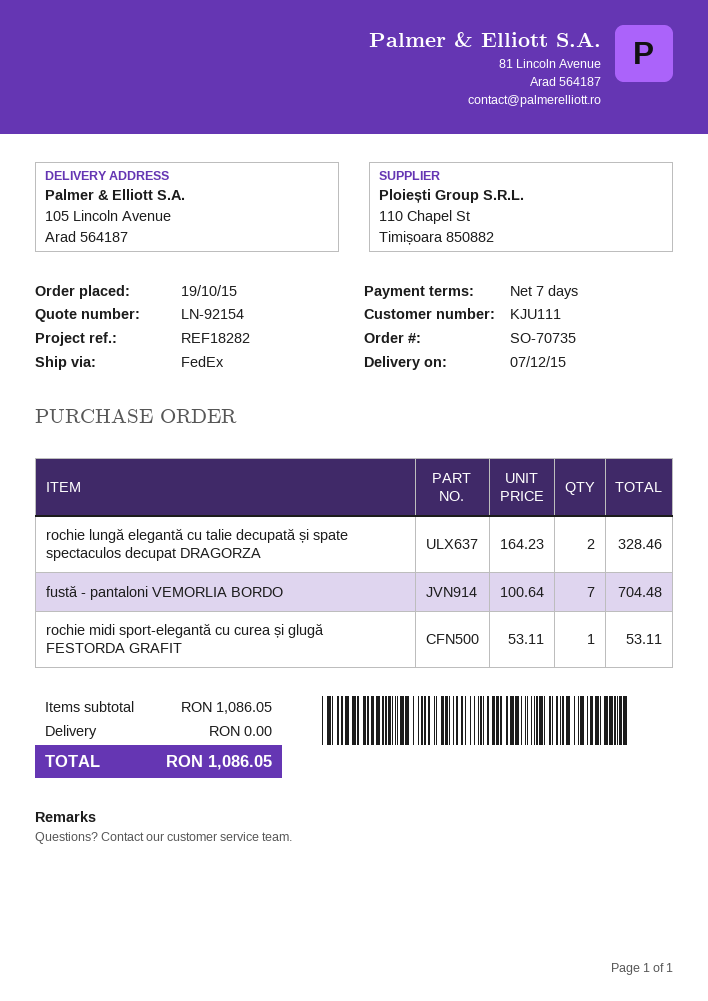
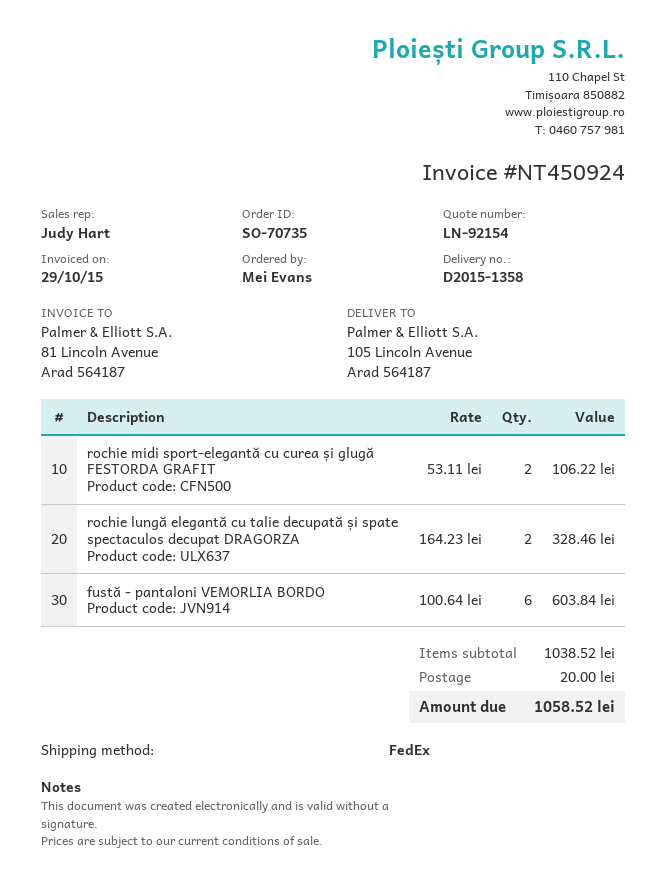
fustă - pantaloni VEMORLIA BORDO: 7 x 100.64 = 704.48 -> 6 x 100.64 = 603.84
rochie midi sport-elegantă cu curea și glugă FESTORDA GRAFIT: 1 x 53.11 = 53.11 -> 2 x 53.11 = 106.22
subtotal: 1086.05 -> 1038.52
shipping: 0.00 -> 20.00
total: 1086.05 -> 1058.52

